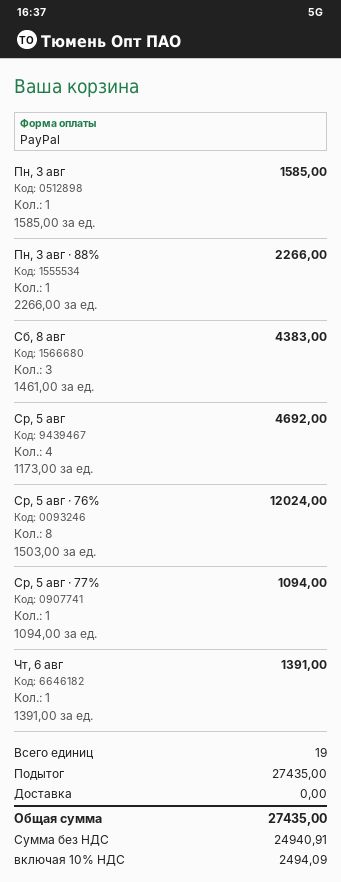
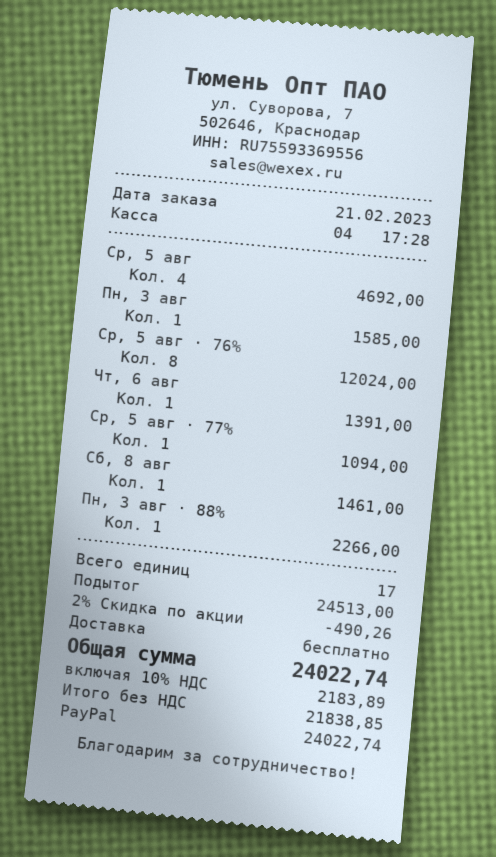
Сб, 8 авг: 3 for 4383.00 -> 1 for 1461.00
total quantity: 19 -> 17
subtotal: 27435.00 -> 24513.00
discount: none -> 2% = 490.26
net: 24940.91 -> 21838.85
tax: 10% = 2494.09 -> 10% = 2183.89
total: 27435.00 -> 24022.74

